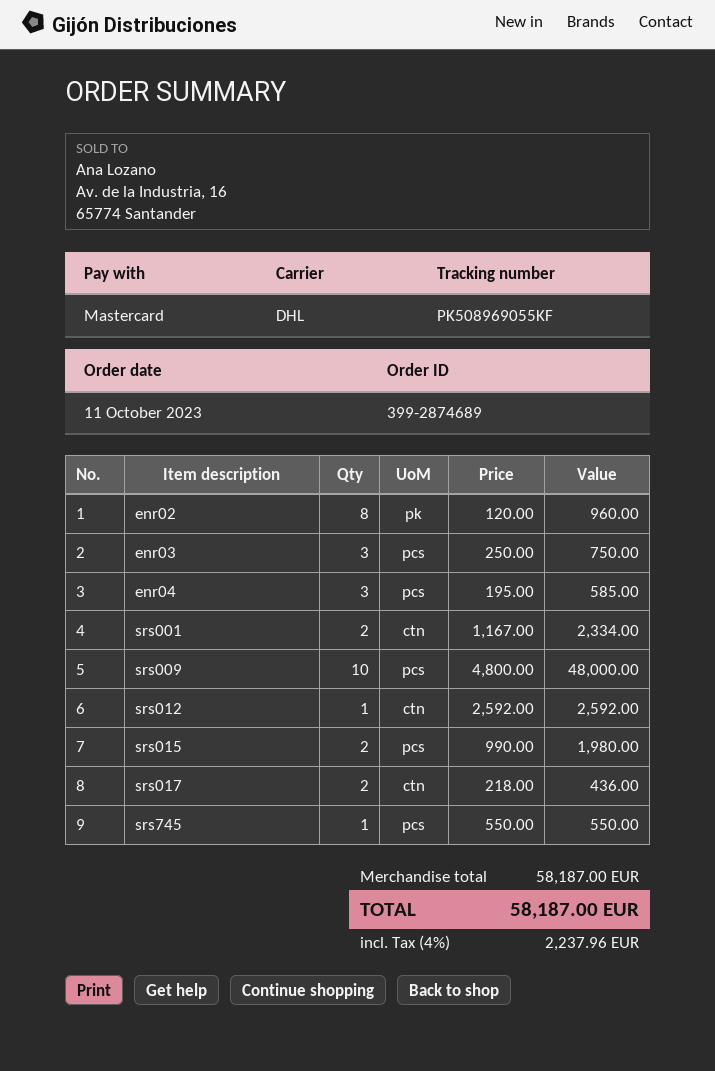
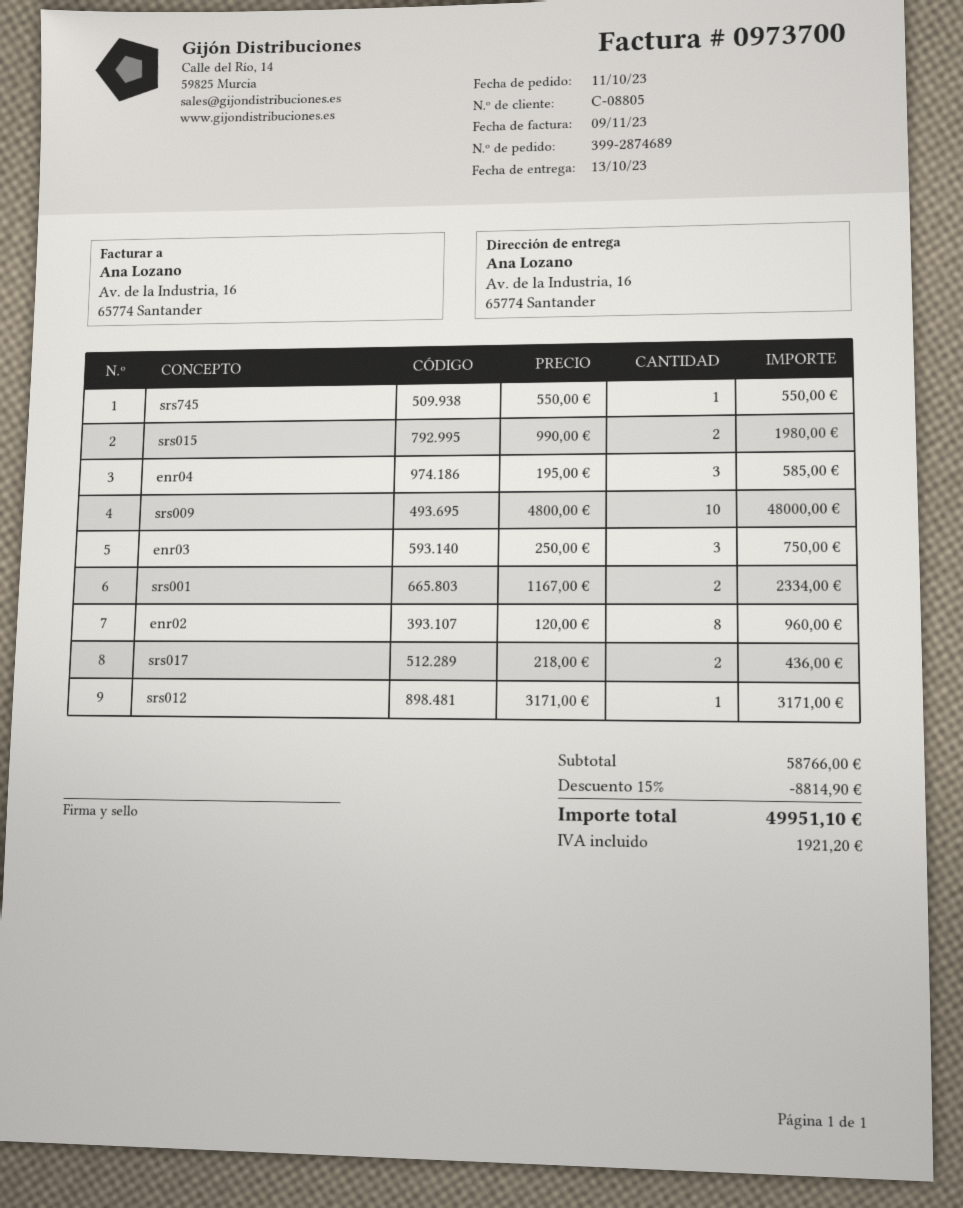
srs012: 1 x 2592.00 = 2592.00 -> 1 x 3171.00 = 3171.00
subtotal: 58187.00 -> 58766.00
discount: none -> 15% = 8814.90
tax: 2237.96 -> 1921.20
total: 58187.00 -> 49951.10

